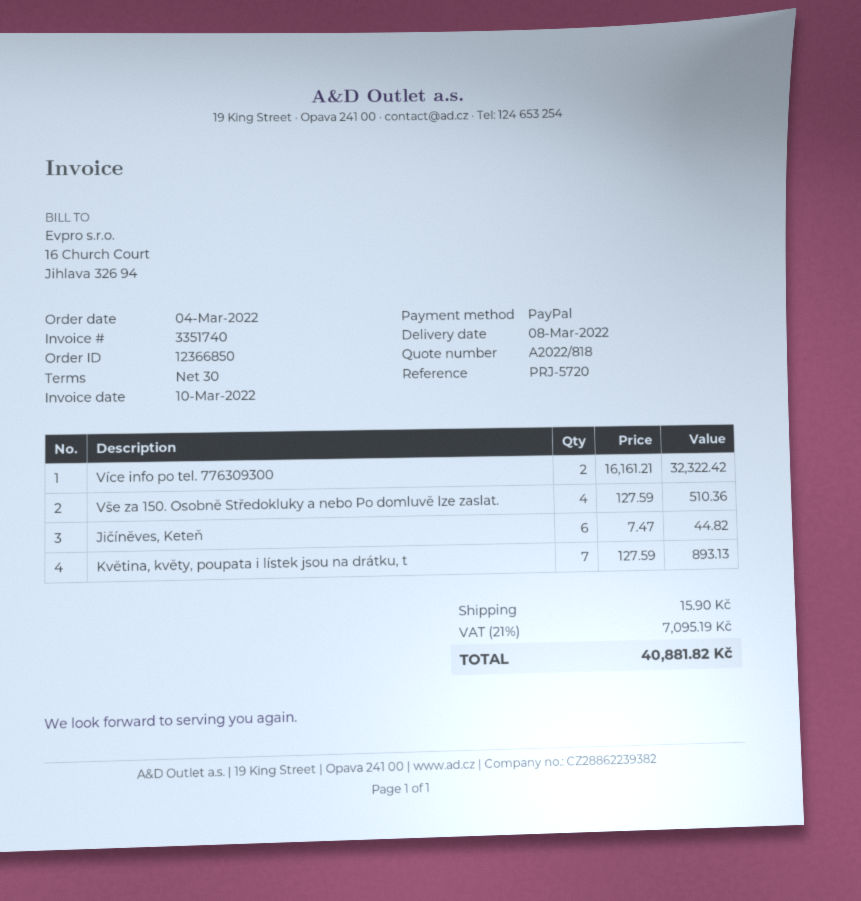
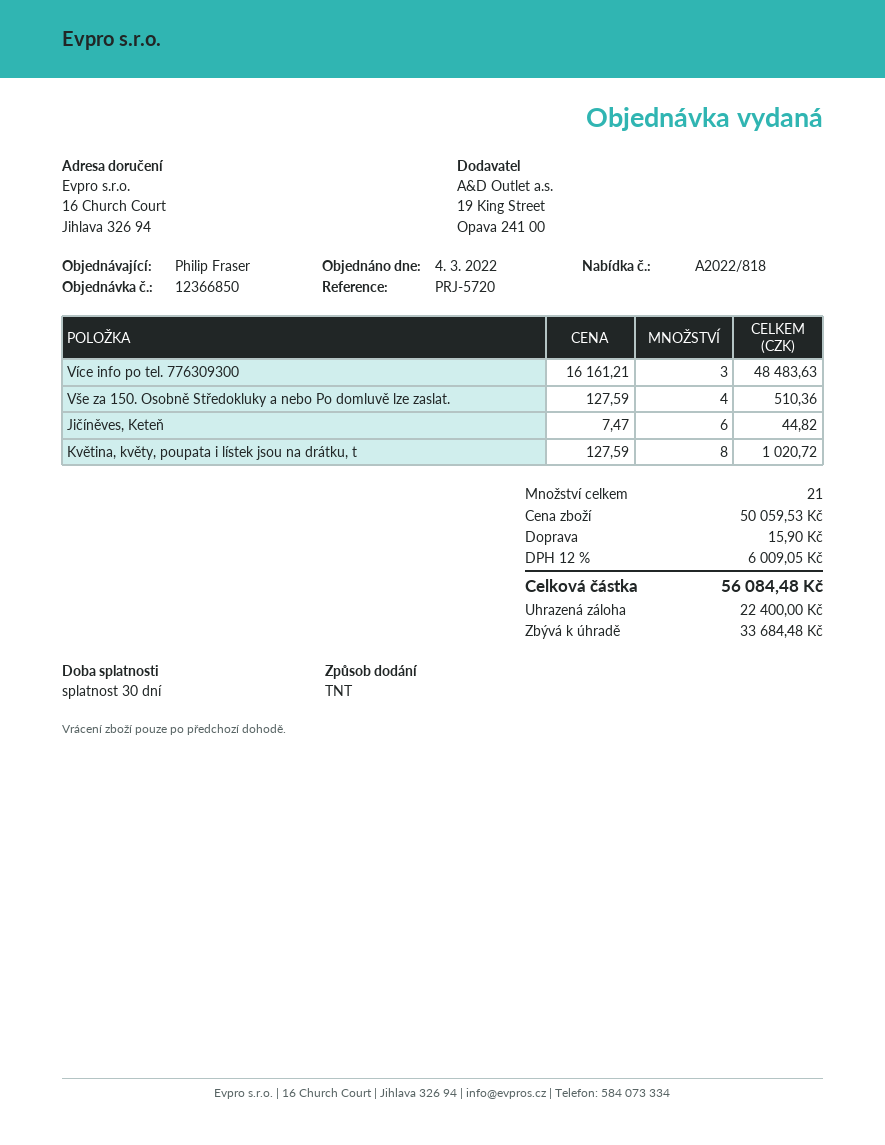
Více info po tel. 776309300: 2 x 16161.21 = 32322.42 -> 3 x 16161.21 = 48483.63
Květina, květy, poupata i lístek jsou na drátku, t: 7 x 127.59 = 893.13 -> 8 x 127.59 = 1020.72
tax: 21% = 7095.19 -> 12% = 6009.05
total: 40881.82 -> 56084.48

